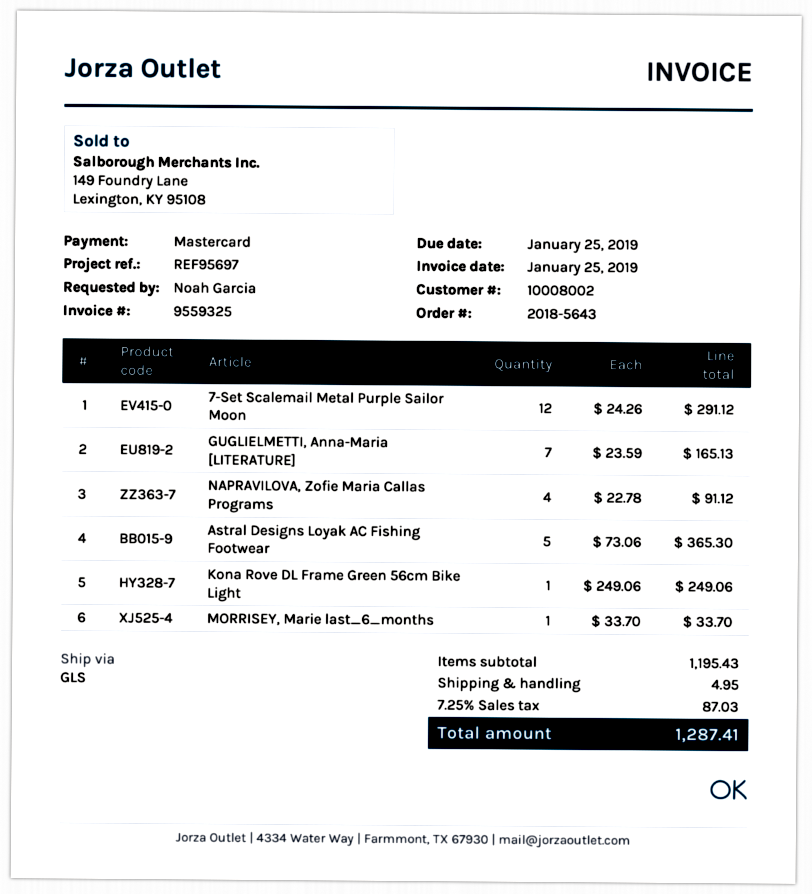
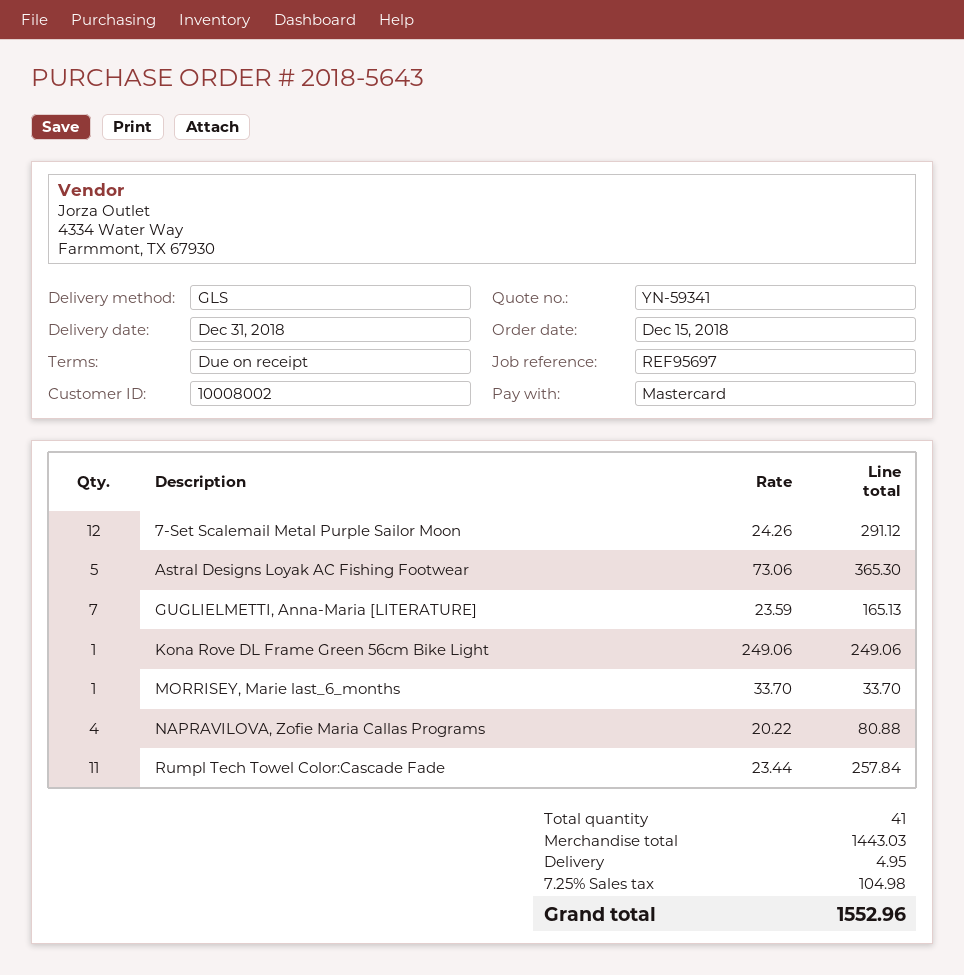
NAPRAVILOVA, Zofie Maria Callas Programs: 4 x 22.78 = 91.12 -> 4 x 20.22 = 80.88
Rumpl Tech Towel Color:Cascade Fade: none -> 11 x 23.44 = 257.84
subtotal: 1195.43 -> 1443.03
tax: 7.25% = 87.03 -> 7.25% = 104.98
total: 1287.41 -> 1552.96

